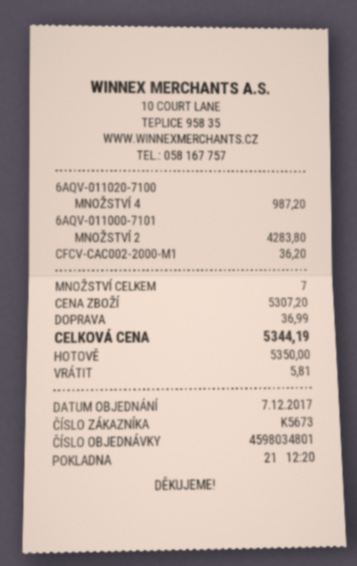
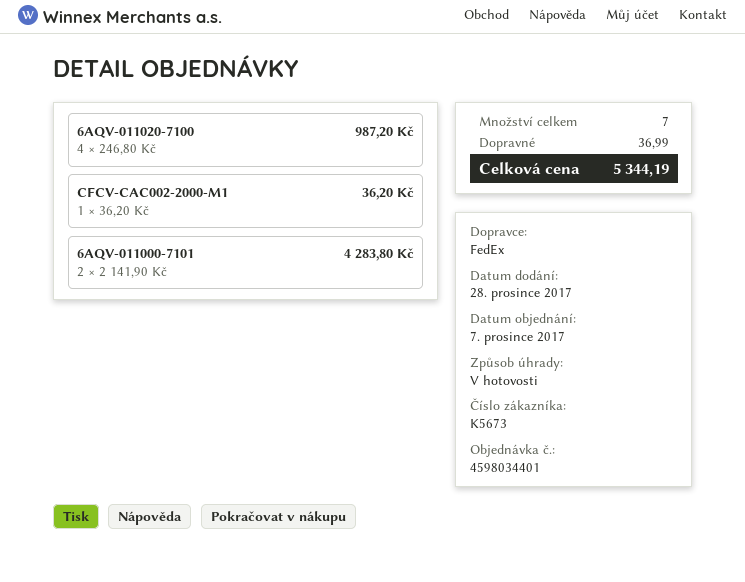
order number: 4598034801 -> 4598034401

